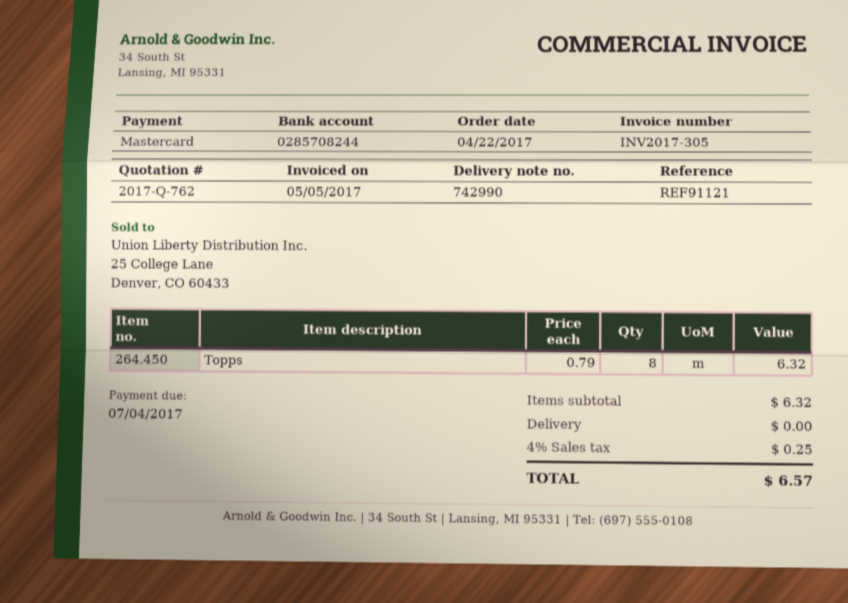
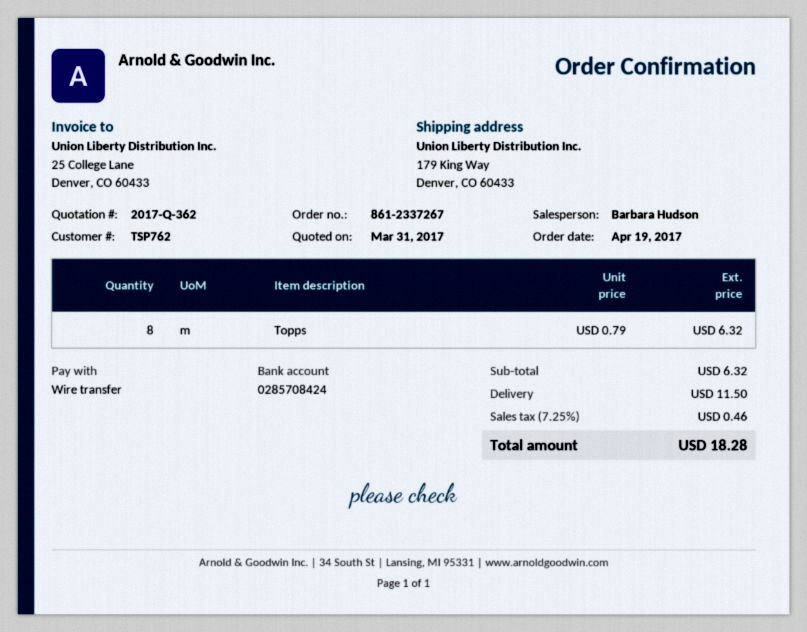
quote number: 2017-Q-762 -> 2017-Q-362
order date: 2017-04-22 -> 2017-04-19
payment method: Mastercard -> bank transfer
bank account: 0285708244 -> 0285708424
shipping: 0.00 -> 11.50
tax: 4% = 0.25 -> 7.25% = 0.46
total: 6.57 -> 18.28

